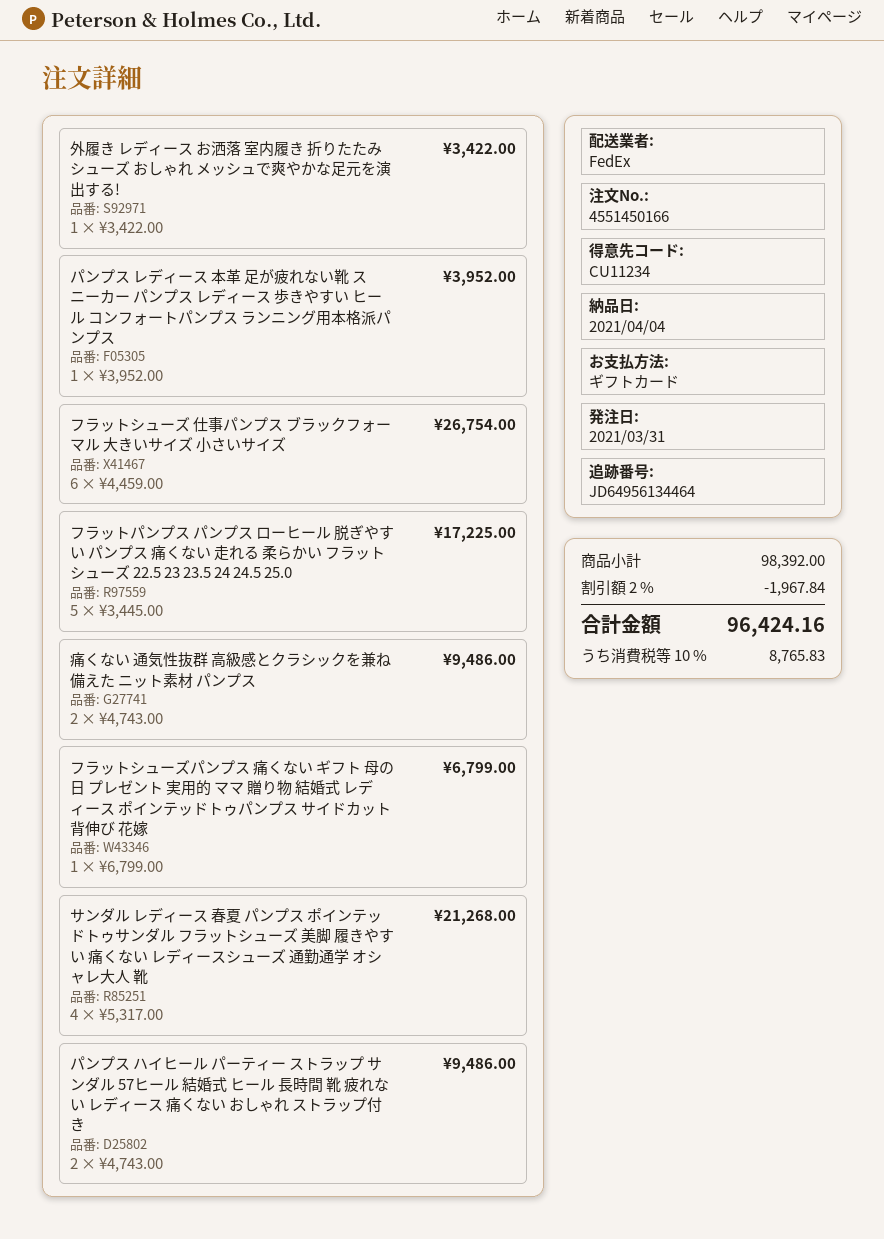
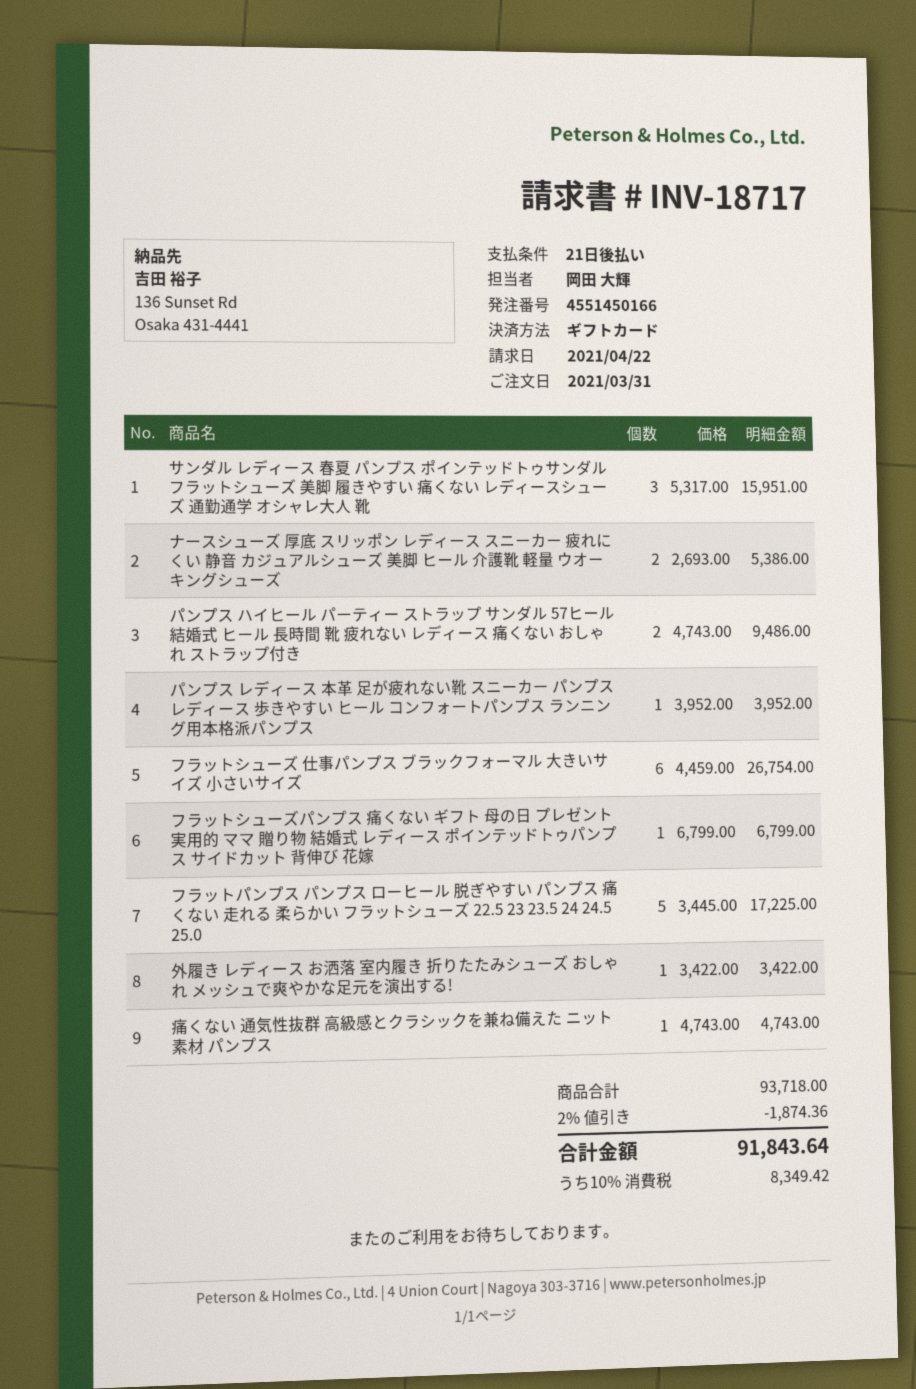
痛くない 通気性抜群 高級感とクラシックを兼ね備えた ニット素材 パンプス: 2 x 4743.00 = 9486.00 -> 1 x 4743.00 = 4743.00
サンダル レディース 春夏 パンプス ポインテッドトゥサンダル フラットシューズ 美脚 履きやすい 痛くない レディースシューズ 通勤通学 オシャレ大人 靴: 4 x 5317.00 = 21268.00 -> 3 x 5317.00 = 15951.00
ナースシューズ 厚底 スリッポン レディース スニーカー 疲れにくい 静音 カジュアルシューズ 美脚 ヒール 介護靴 軽量 ウオーキングシューズ: none -> 2 x 2693.00 = 5386.00
subtotal: 98392.00 -> 93718.00
discount: 2% = 1967.84 -> 2% = 1874.36
tax: 10% = 8765.83 -> 10% = 8349.42
total: 96424.16 -> 91843.64

